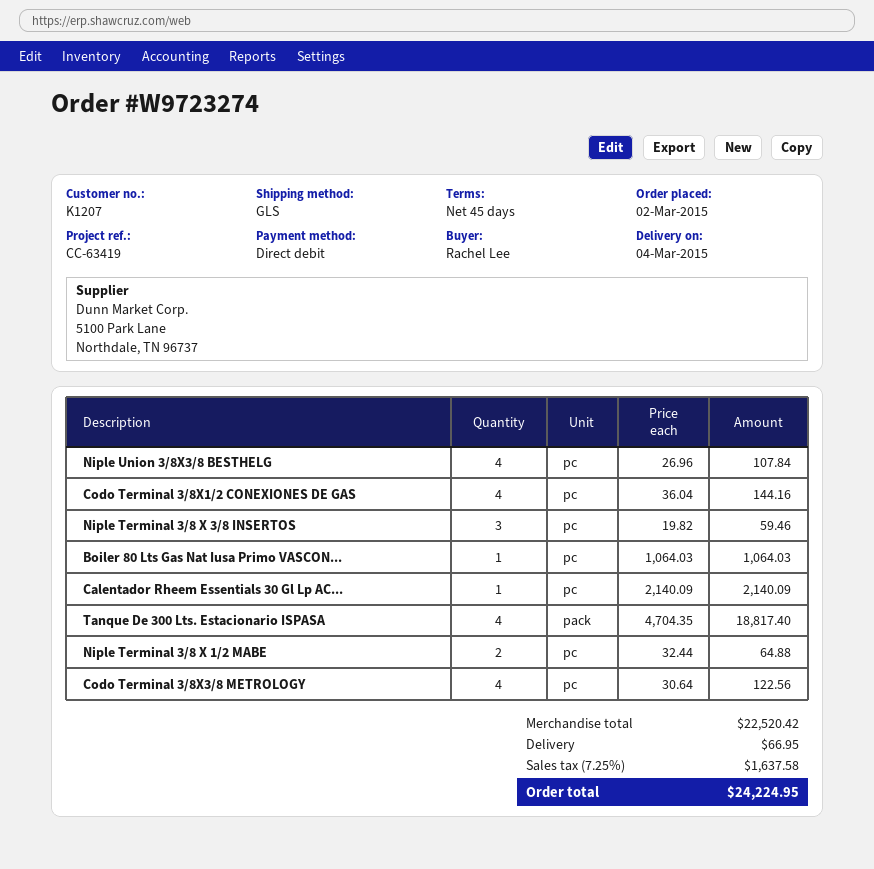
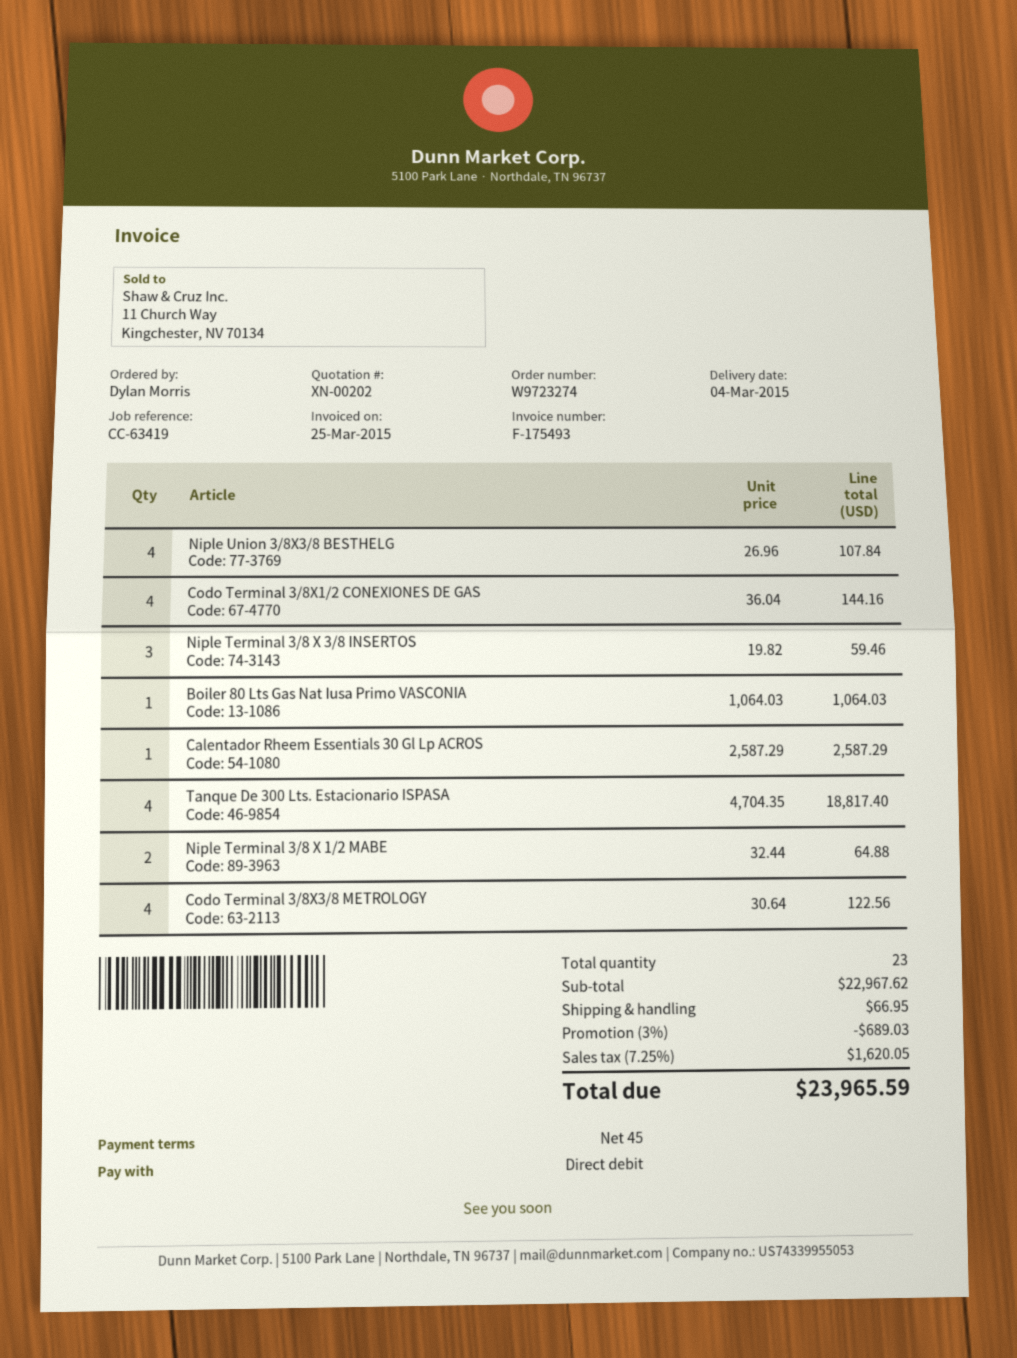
ordered by: Rachel Lee -> Dylan Morris
Calentador Rheem Essentials 30 Gl Lp AC...: 1 x 2140.09 = 2140.09 -> 1 x 2587.29 = 2587.29
subtotal: 22520.42 -> 22967.62
discount: none -> 3% = 689.03
tax: 7.25% = 1637.58 -> 7.25% = 1620.05
total: 24224.95 -> 23965.59

